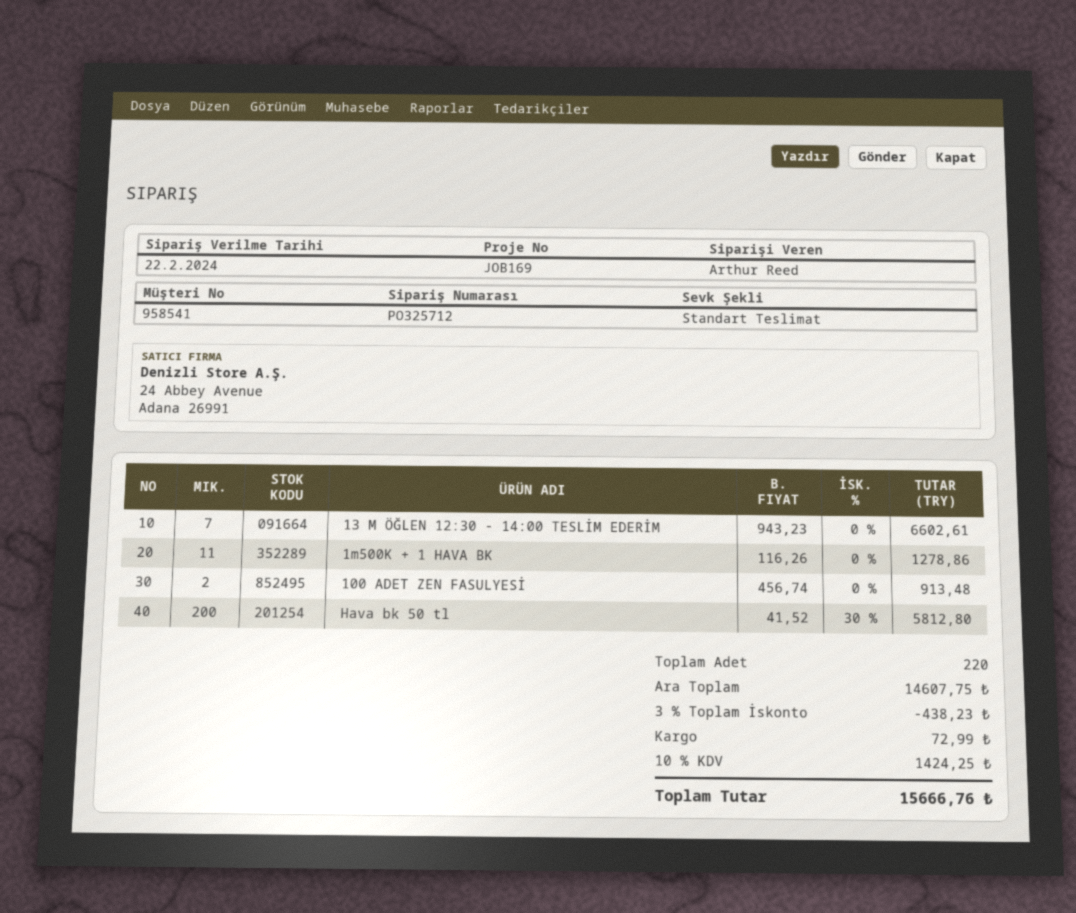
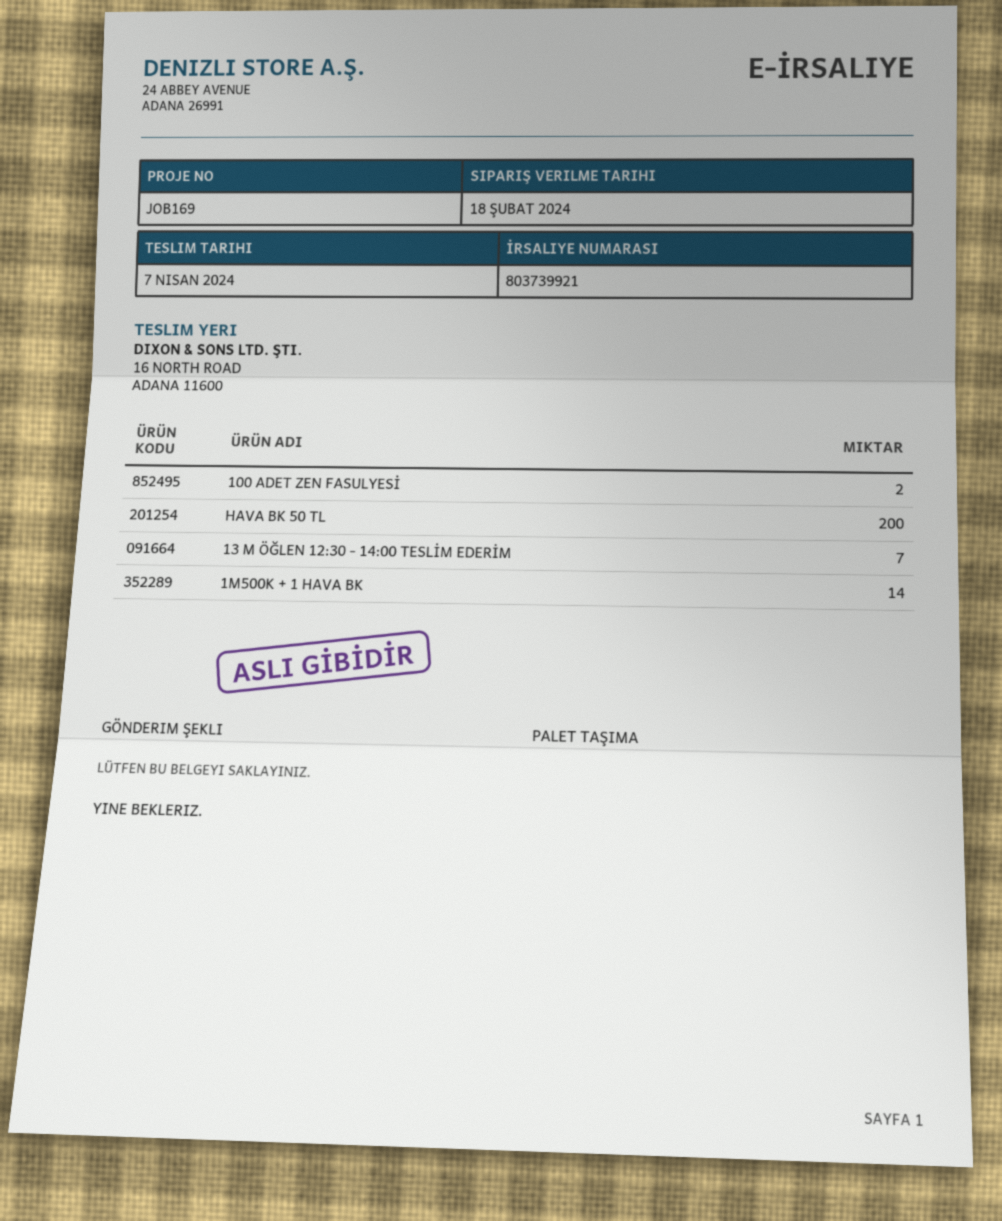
order date: 2024-02-22 -> 2024-02-18
shipping method: standard -> pallet freight
1m500K + 1 HAVA BK: 11 -> 14

